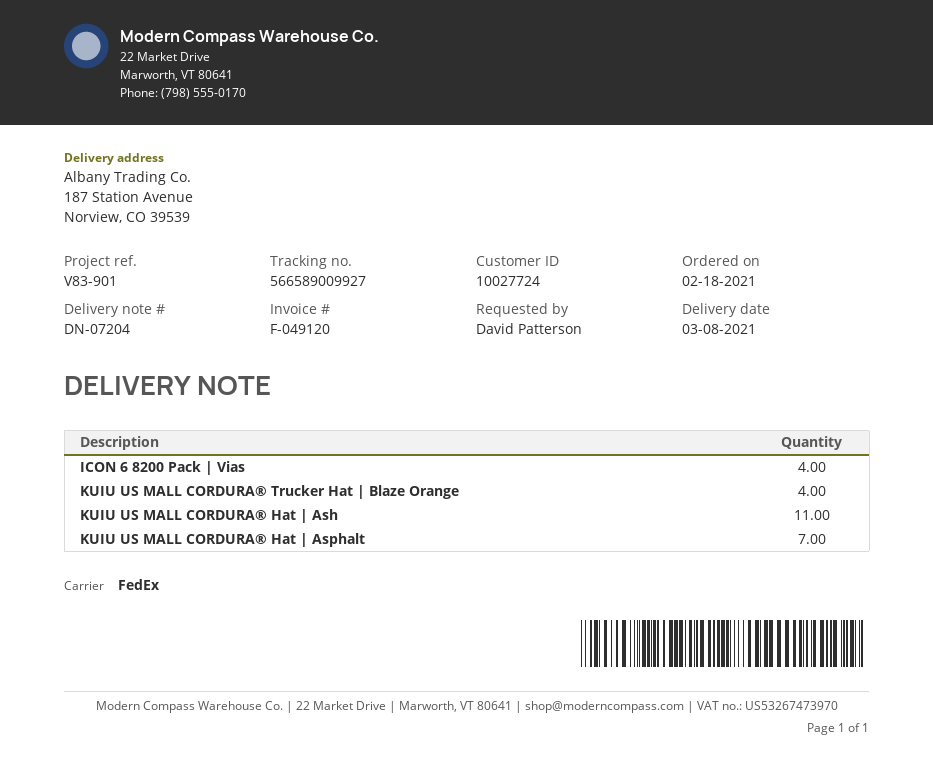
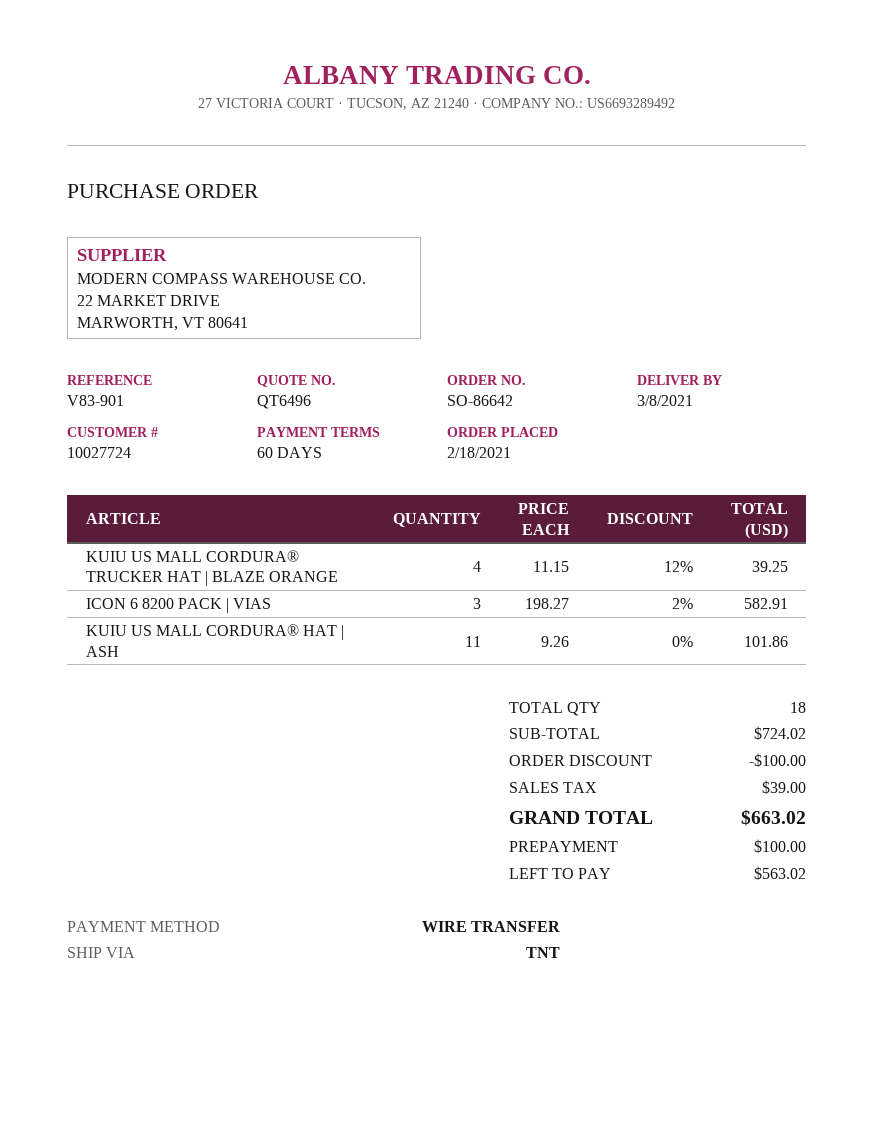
shipping method: FedEx -> TNT
ICON 6 8200 Pack | Vias: 4 -> 3
KUIU US MALL CORDURA® Hat | Asphalt: 7 -> none

